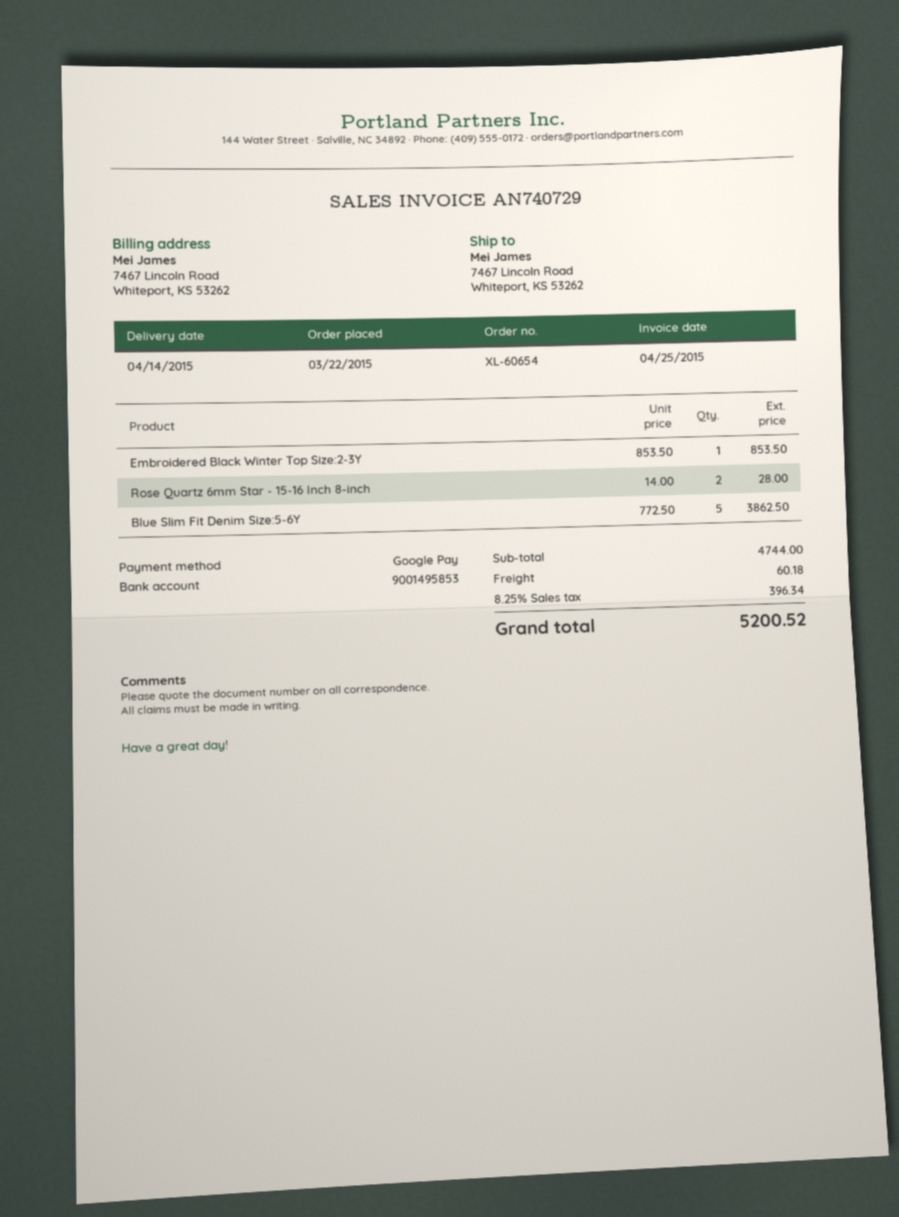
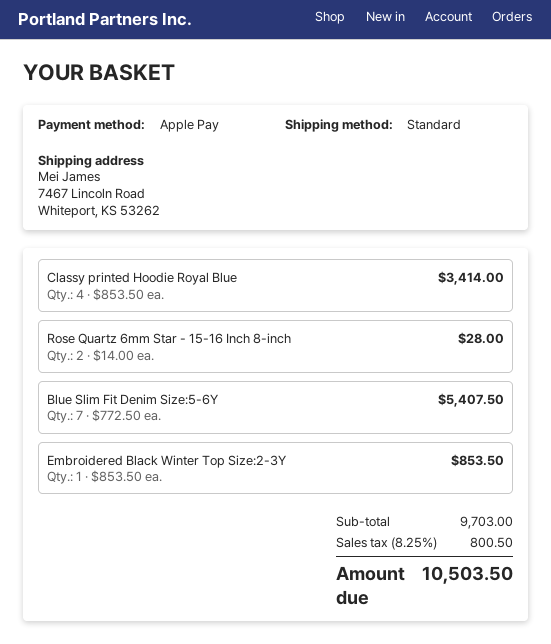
payment method: Google Pay -> Apple Pay
Blue Slim Fit Denim Size:5-6Y: 5 x 772.50 = 3862.50 -> 7 x 772.50 = 5407.50
Classy printed Hoodie Royal Blue: none -> 4 x 853.50 = 3414.00
subtotal: 4744.00 -> 9703.00
shipping: 60.18 -> none
tax: 8.25% = 396.34 -> 8.25% = 800.50
total: 5200.52 -> 10503.50

